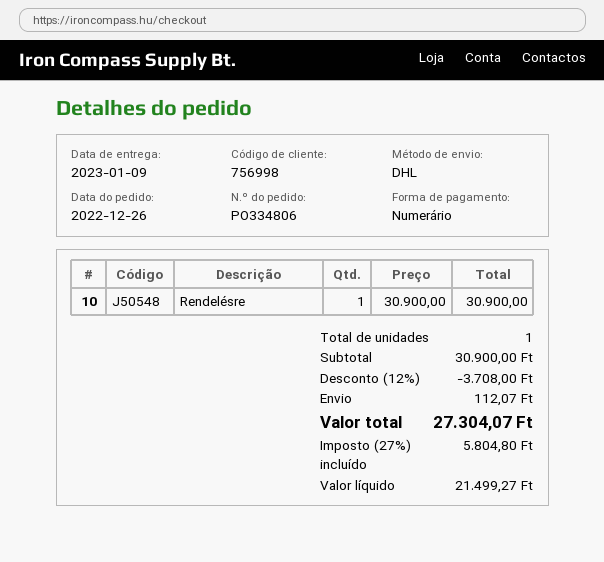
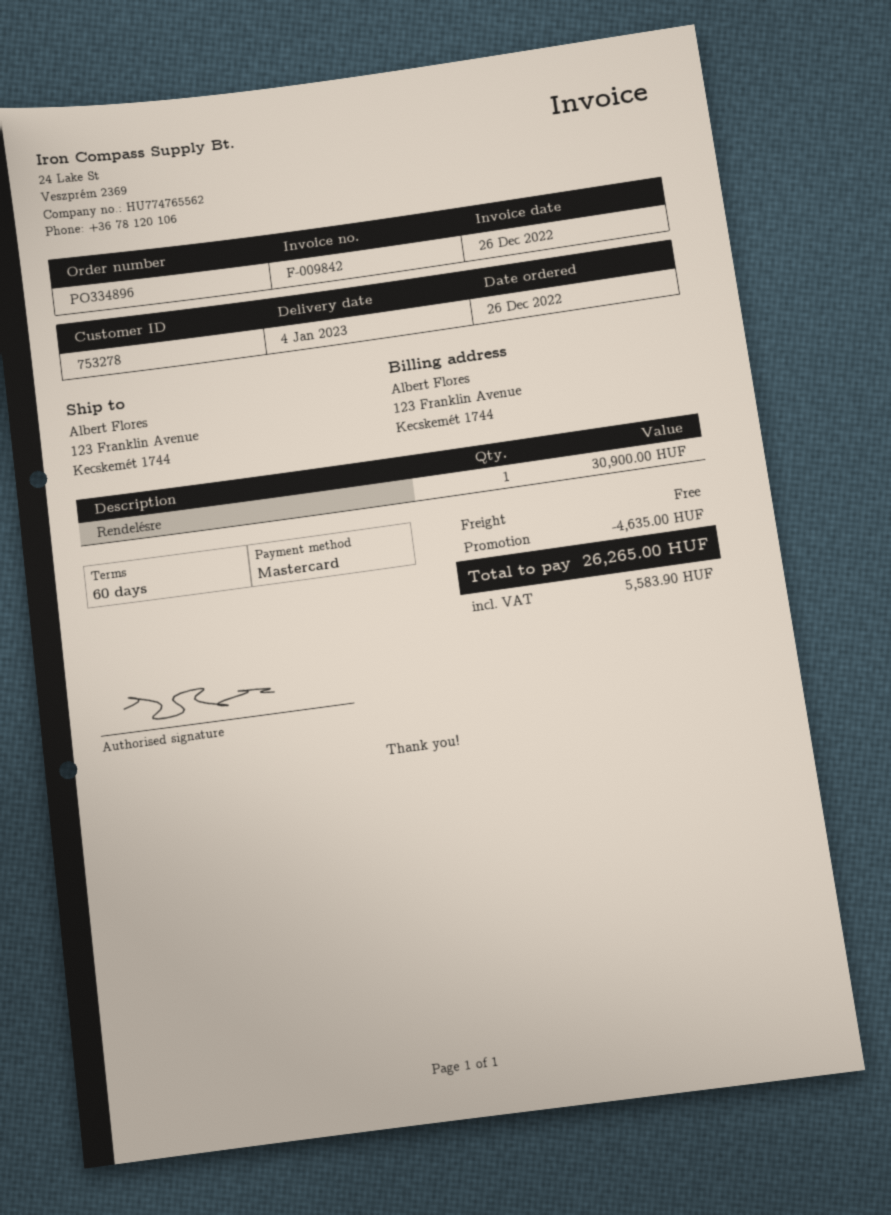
order number: PO334806 -> PO334896
delivery date: 2023-01-09 -> 2023-01-04
customer number: 756998 -> 753278
payment method: cash -> Mastercard
discount: 3708.00 -> 4635.00
shipping: 112.07 -> 0.00
tax: 5804.80 -> 5583.90
total: 27304.07 -> 26265.00

